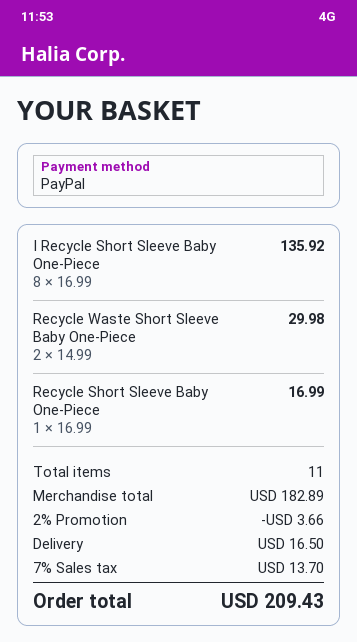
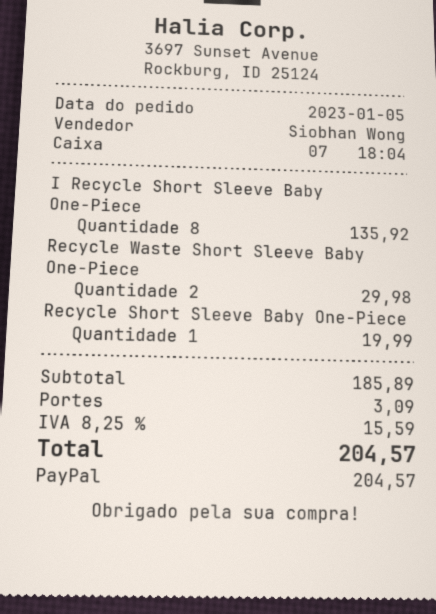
Recycle Short Sleeve Baby One-Piece: 1 for 16.99 -> 1 for 19.99
subtotal: 182.89 -> 185.89
discount: 2% = 3.66 -> none
shipping: 16.50 -> 3.09
tax: 7% = 13.70 -> 8.25% = 15.59
total: 209.43 -> 204.57

